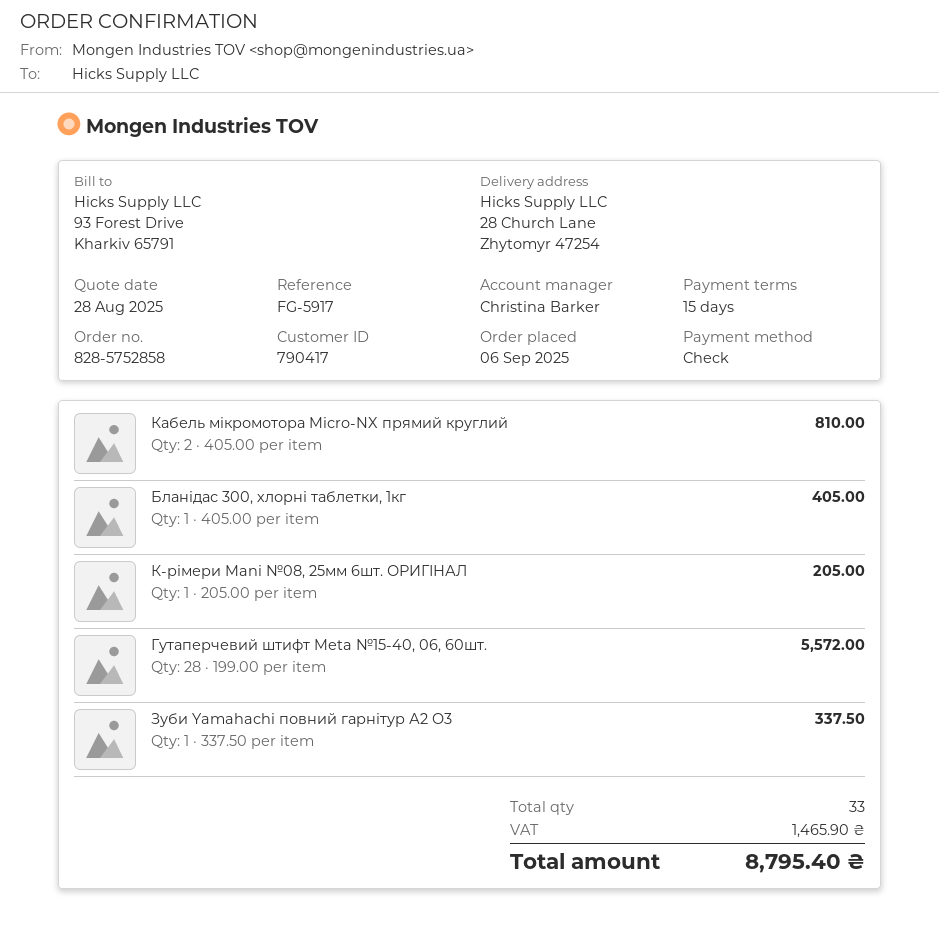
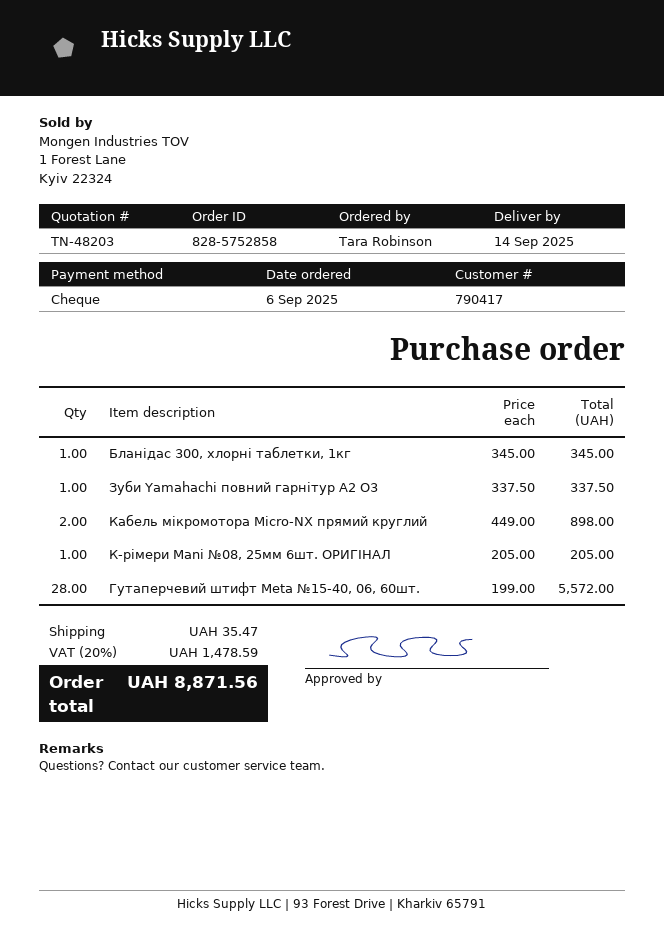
Кабель мікромотора Micro-NX прямий круглий: 2 x 405.00 = 810.00 -> 2 x 449.00 = 898.00
Бланідас 300, хлорні таблетки, 1кг: 1 x 405.00 = 405.00 -> 1 x 345.00 = 345.00
shipping: none -> 35.47
tax: 1465.90 -> 1478.59
total: 8795.40 -> 8871.56

